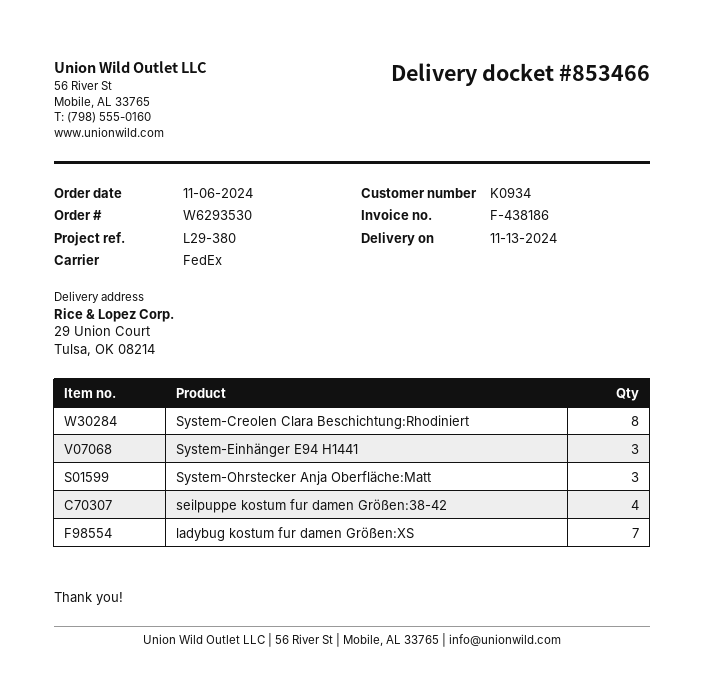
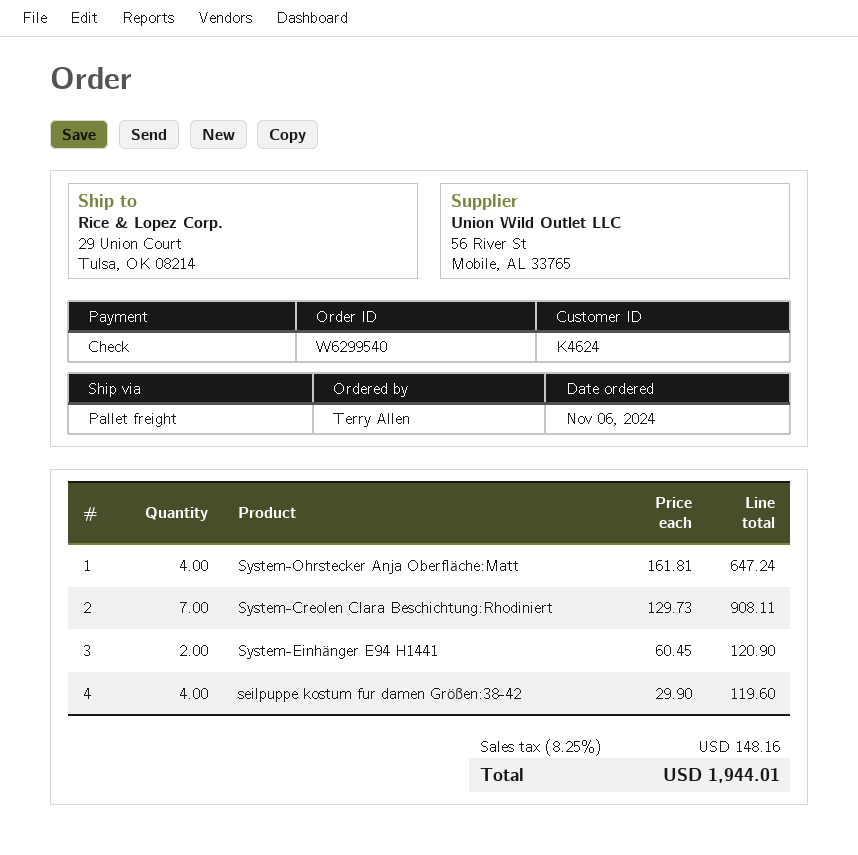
order number: W6293530 -> W6299540
customer number: K0934 -> K4624
shipping method: FedEx -> pallet freight
System-Creolen Clara Beschichtung:Rhodiniert: 8 -> 7
System-Einhänger E94 H1441: 3 -> 2
System-Ohrstecker Anja Oberfläche:Matt: 3 -> 4
ladybug kostum fur damen Größen:XS: 7 -> none

